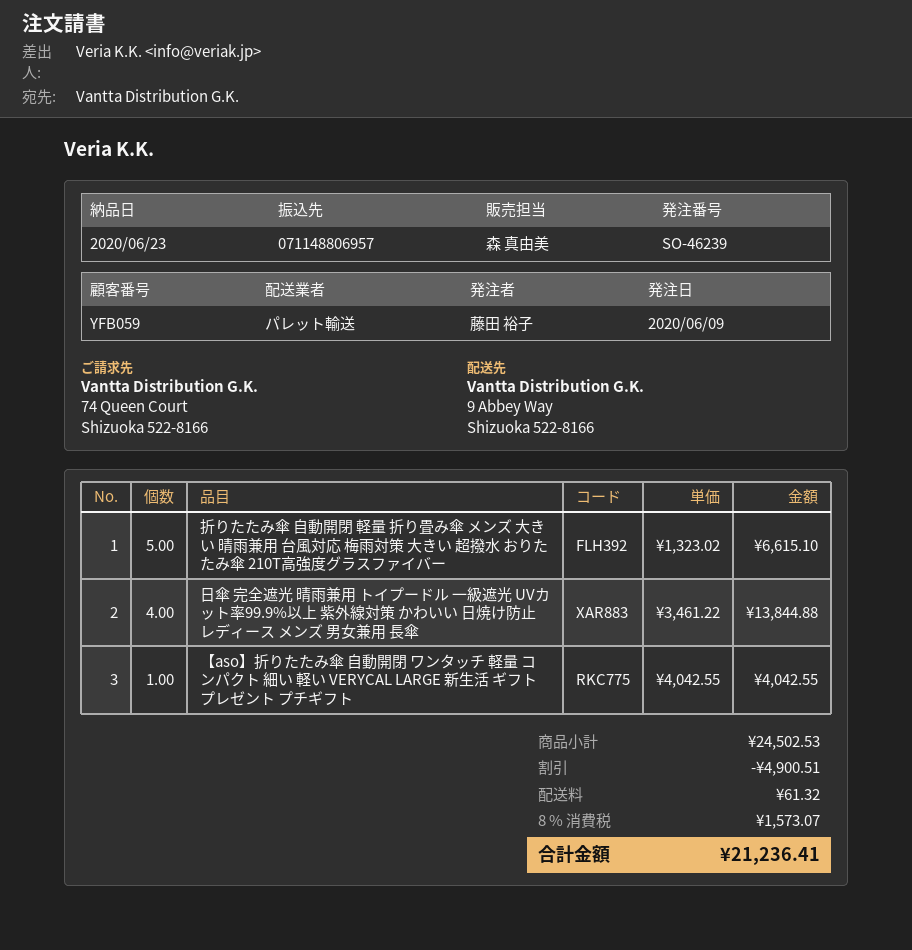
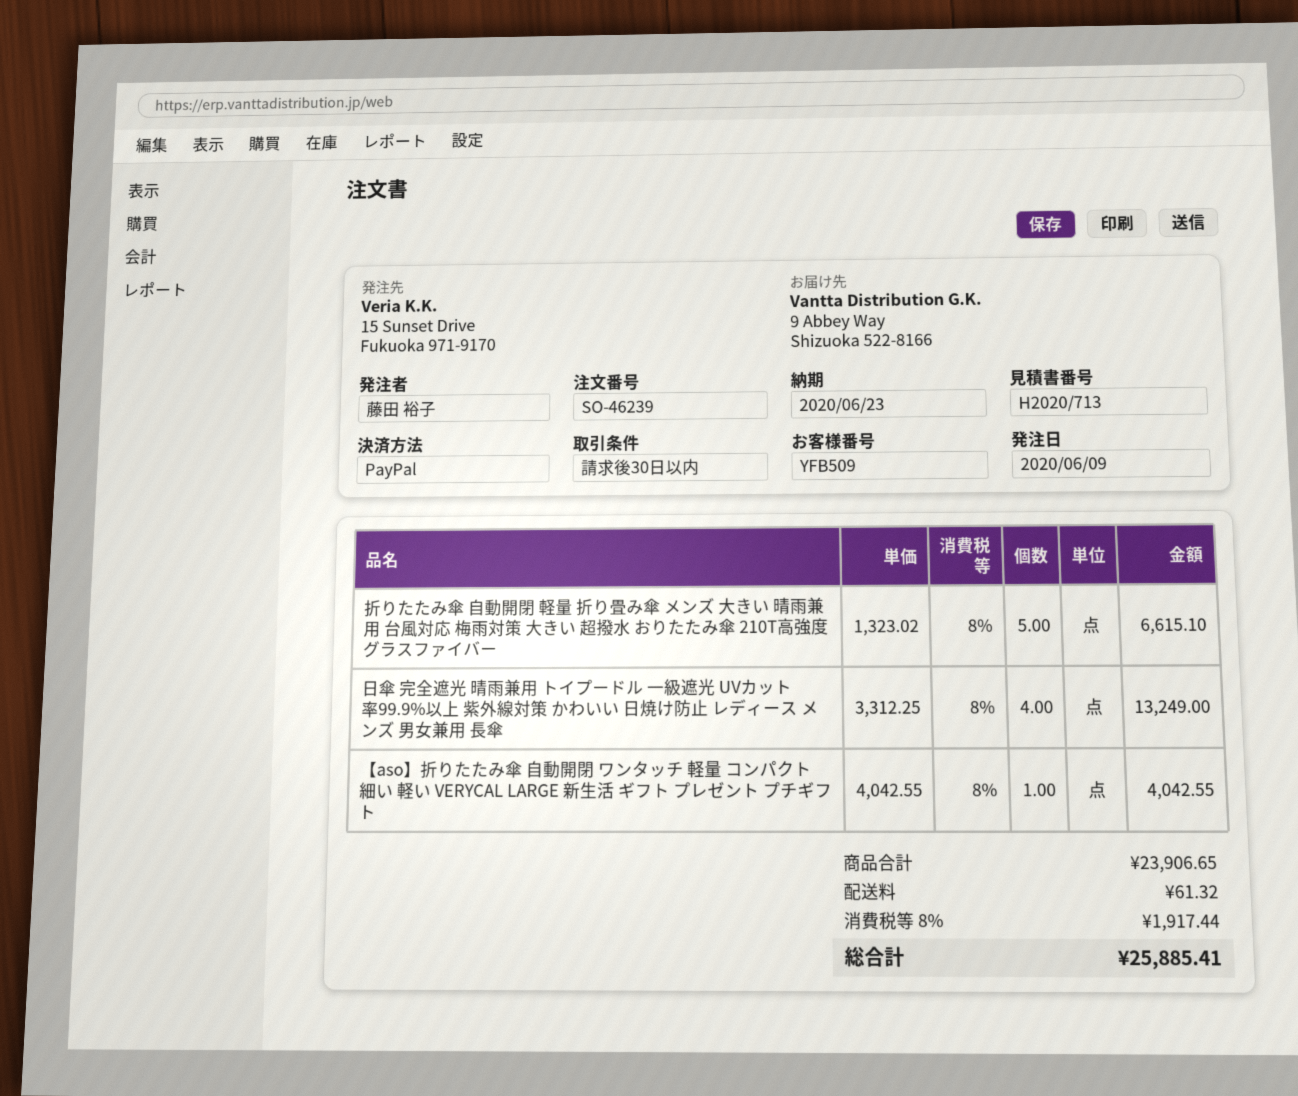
customer number: YFB059 -> YFB509
日傘 完全遮光 晴雨兼用 トイプードル 一級遮光 UVカット率99.9%以上 紫外線対策 かわいい 日焼け防止 レディース メンズ 男女兼用 長傘: 4 x 3461.22 = 13844.88 -> 4 x 3312.25 = 13249.00
subtotal: 24502.53 -> 23906.65
discount: 4900.51 -> none
tax: 8% = 1573.07 -> 8% = 1917.44
total: 21236.41 -> 25885.41

